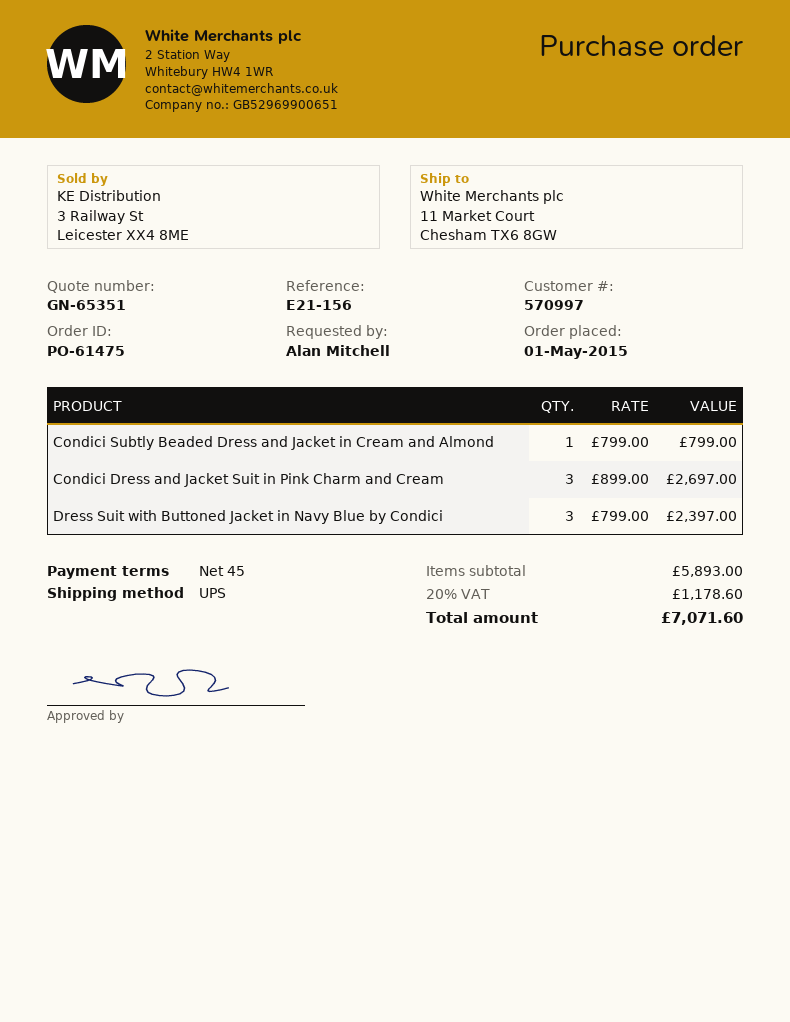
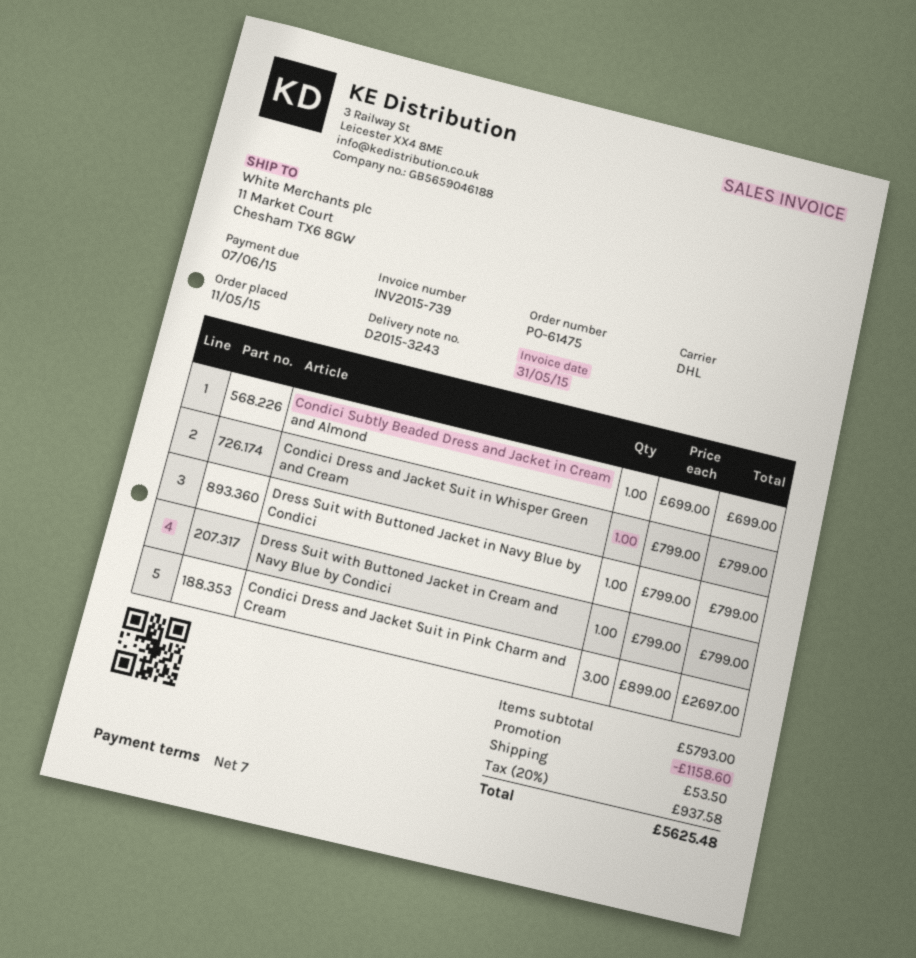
order date: 2015-05-01 -> 2015-05-11
payment terms: 45 days -> 7 days
shipping method: UPS -> DHL
Condici Subtly Beaded Dress and Jacket in Cream and Almond: 1 x 799.00 = 799.00 -> 1 x 699.00 = 699.00
Dress Suit with Buttoned Jacket in Navy Blue by Condici: 3 x 799.00 = 2397.00 -> 1 x 799.00 = 799.00
Condici Dress and Jacket Suit in Whisper Green and Cream: none -> 1 x 799.00 = 799.00
Dress Suit with Buttoned Jacket in Cream and Navy Blue by Condici: none -> 1 x 799.00 = 799.00
subtotal: 5893.00 -> 5793.00
discount: none -> 1158.60
shipping: none -> 53.50
tax: 20% = 1178.60 -> 20% = 937.58
total: 7071.60 -> 5625.48

